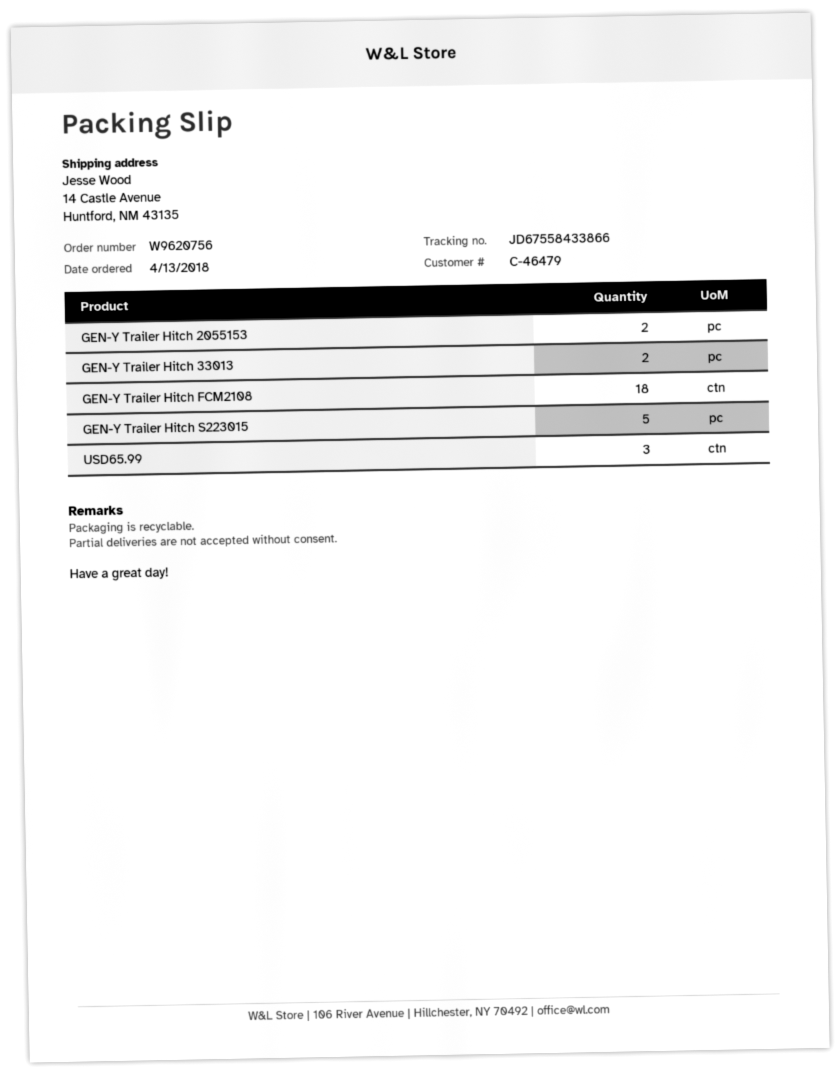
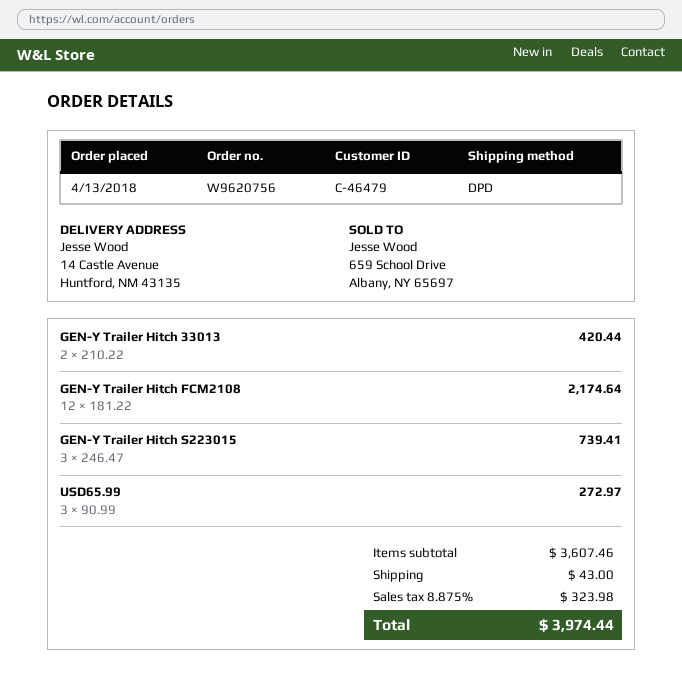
GEN-Y Trailer Hitch 2055153: 2 -> none
GEN-Y Trailer Hitch FCM2108: 18 -> 12
GEN-Y Trailer Hitch S223015: 5 -> 3

